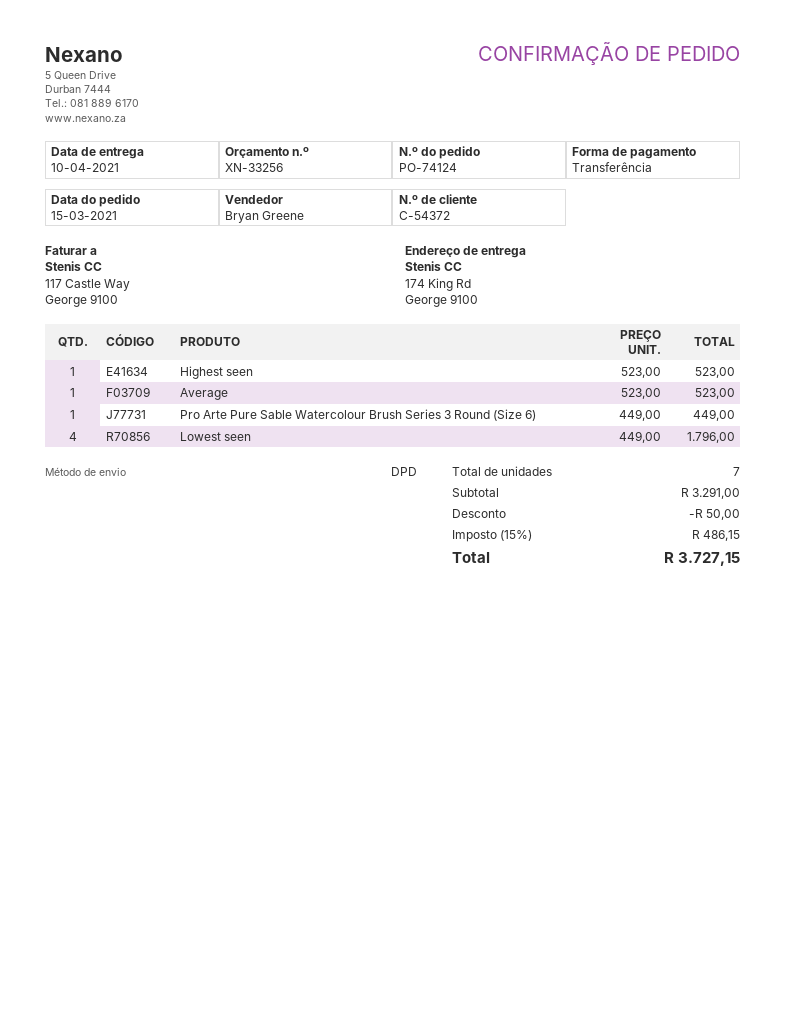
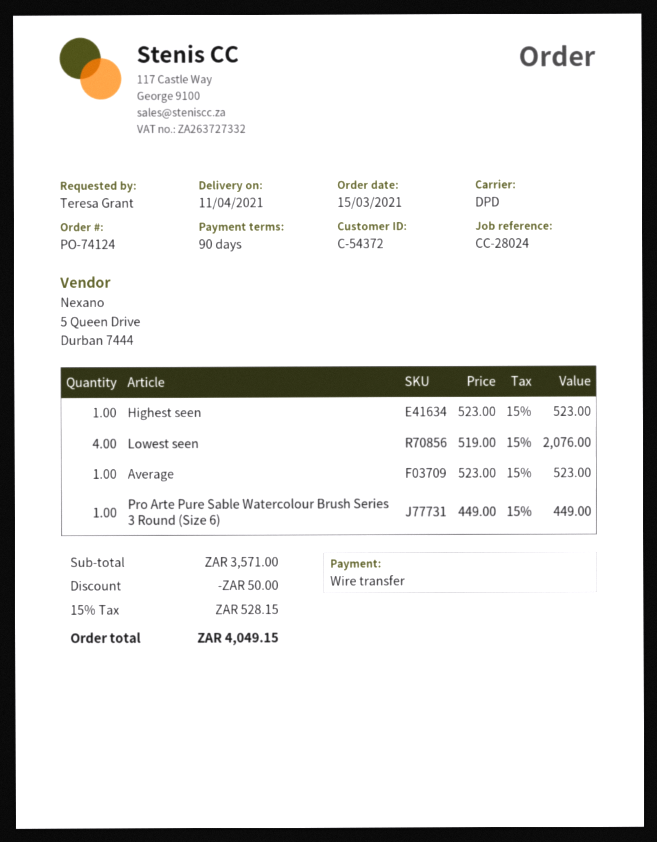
delivery date: 2021-04-10 -> 2021-04-11
Lowest seen: 4 x 449.00 = 1796.00 -> 4 x 519.00 = 2076.00
subtotal: 3291.00 -> 3571.00
tax: 15% = 486.15 -> 15% = 528.15
total: 3727.15 -> 4049.15

